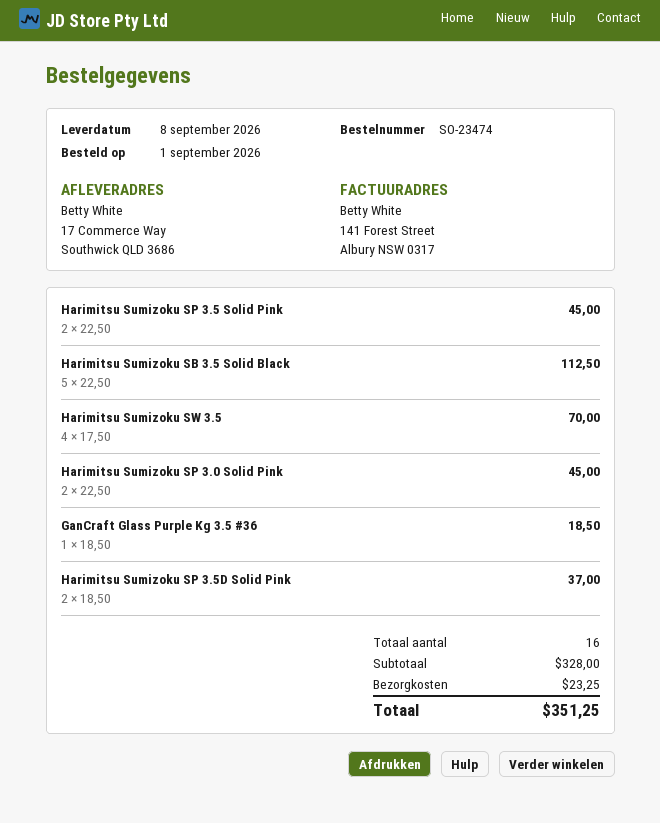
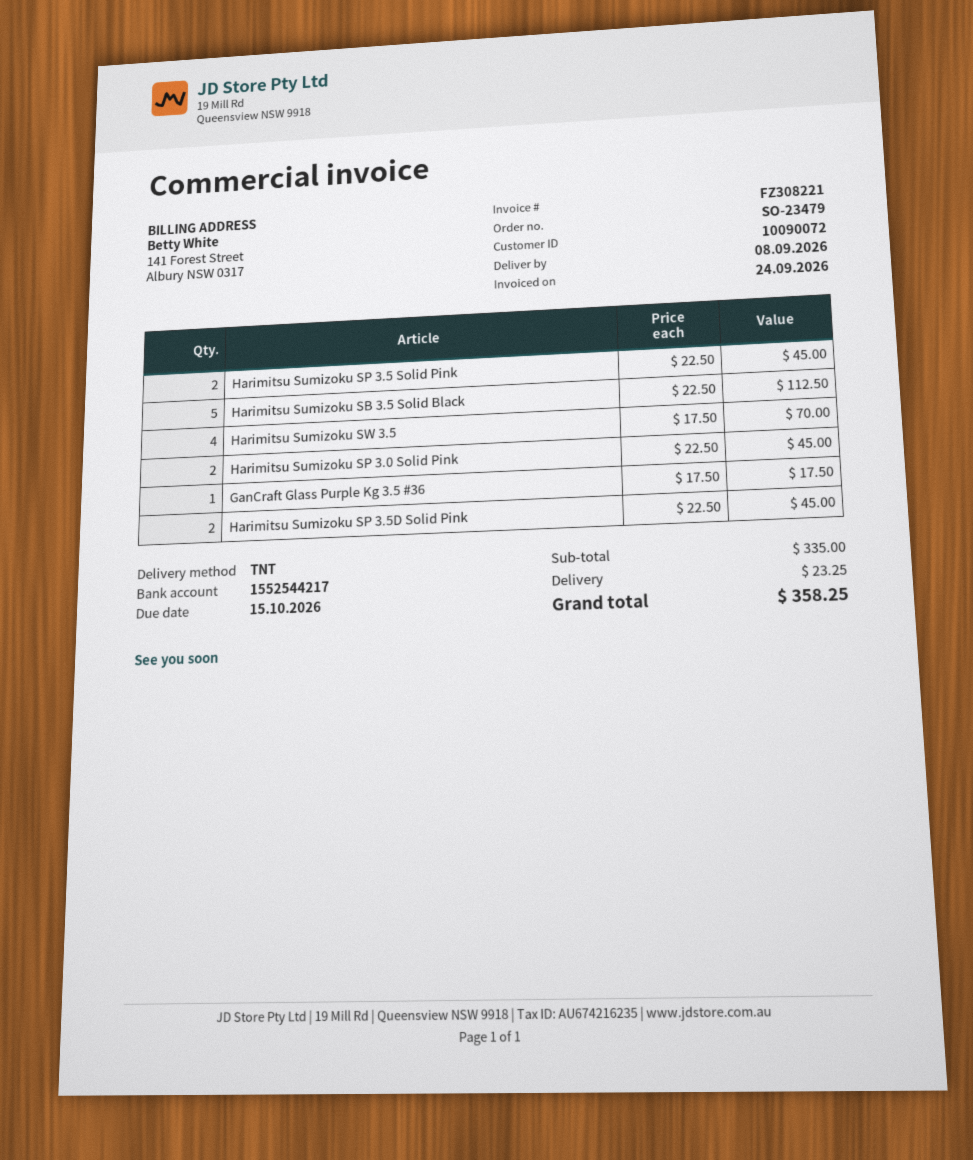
order number: SO-23474 -> SO-23479
GanCraft Glass Purple Kg 3.5 #36: 1 x 18.50 = 18.50 -> 1 x 17.50 = 17.50
Harimitsu Sumizoku SP 3.5D Solid Pink: 2 x 18.50 = 37.00 -> 2 x 22.50 = 45.00
subtotal: 328.00 -> 335.00
total: 351.25 -> 358.25

